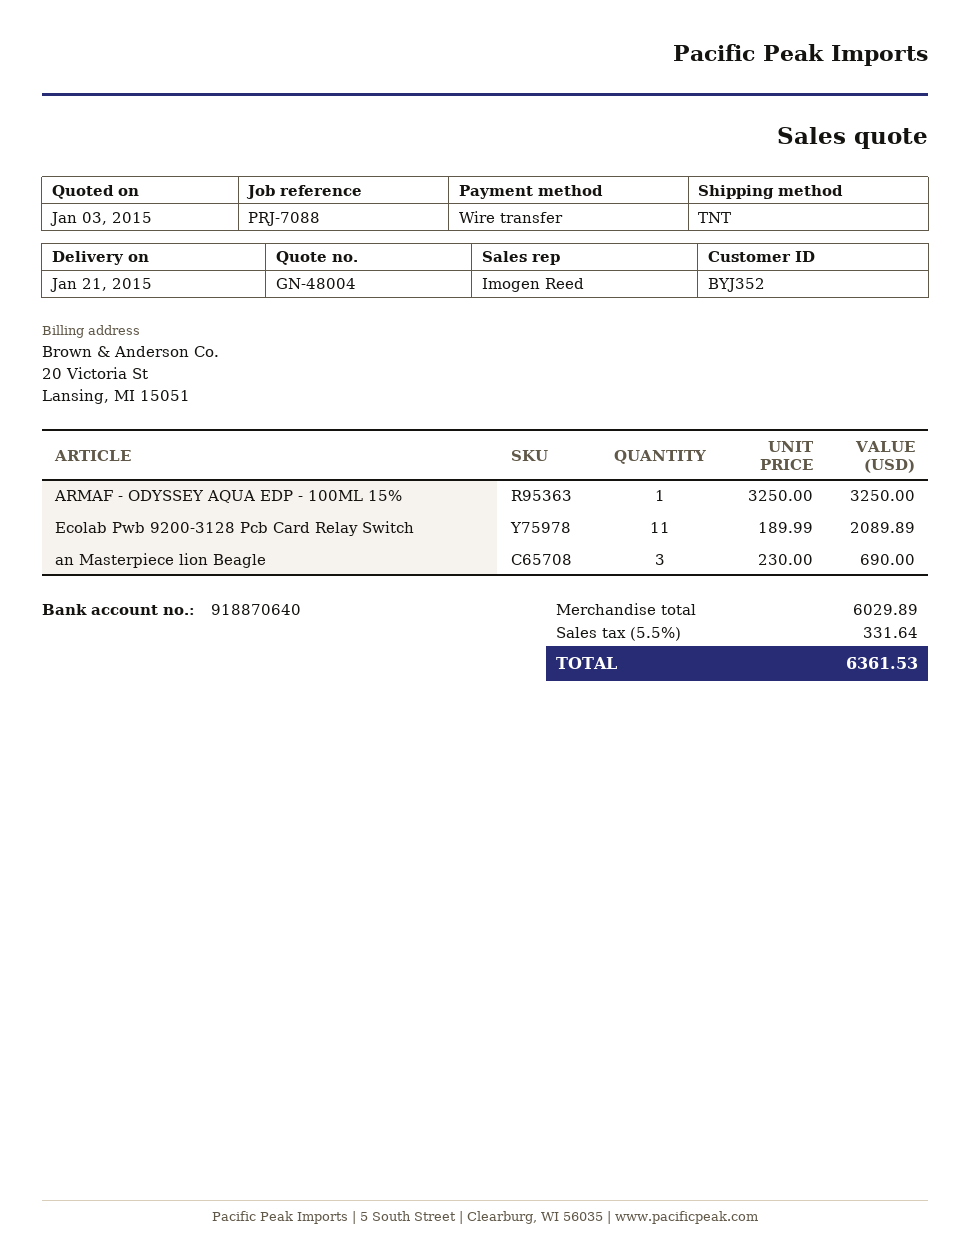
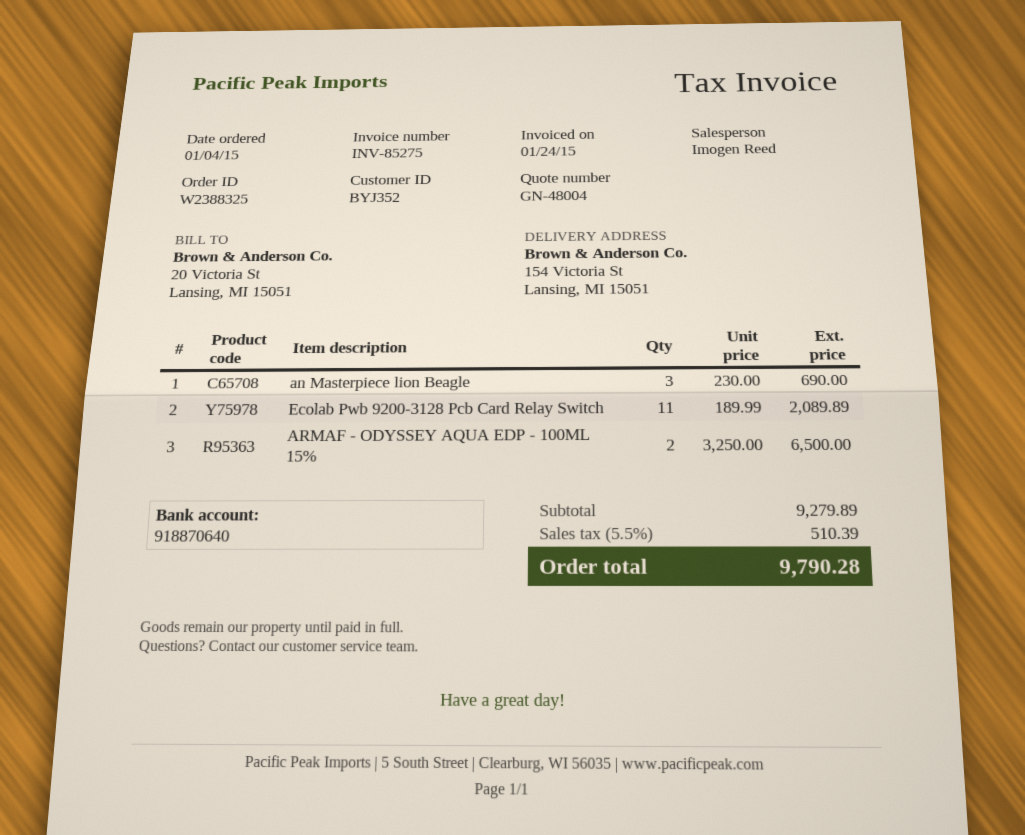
ARMAF - ODYSSEY AQUA EDP - 100ML 15%: 1 x 3250.00 = 3250.00 -> 2 x 3250.00 = 6500.00
subtotal: 6029.89 -> 9279.89
tax: 5.5% = 331.64 -> 5.5% = 510.39
total: 6361.53 -> 9790.28

